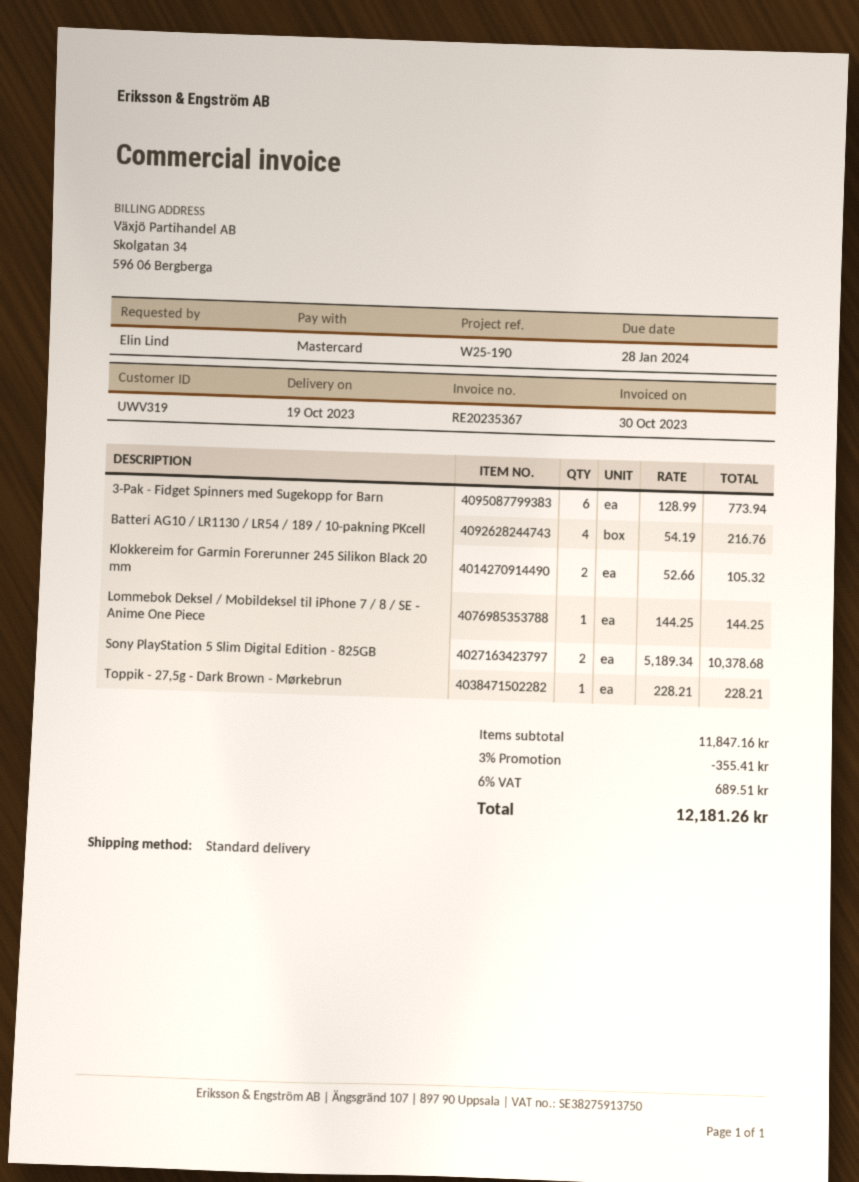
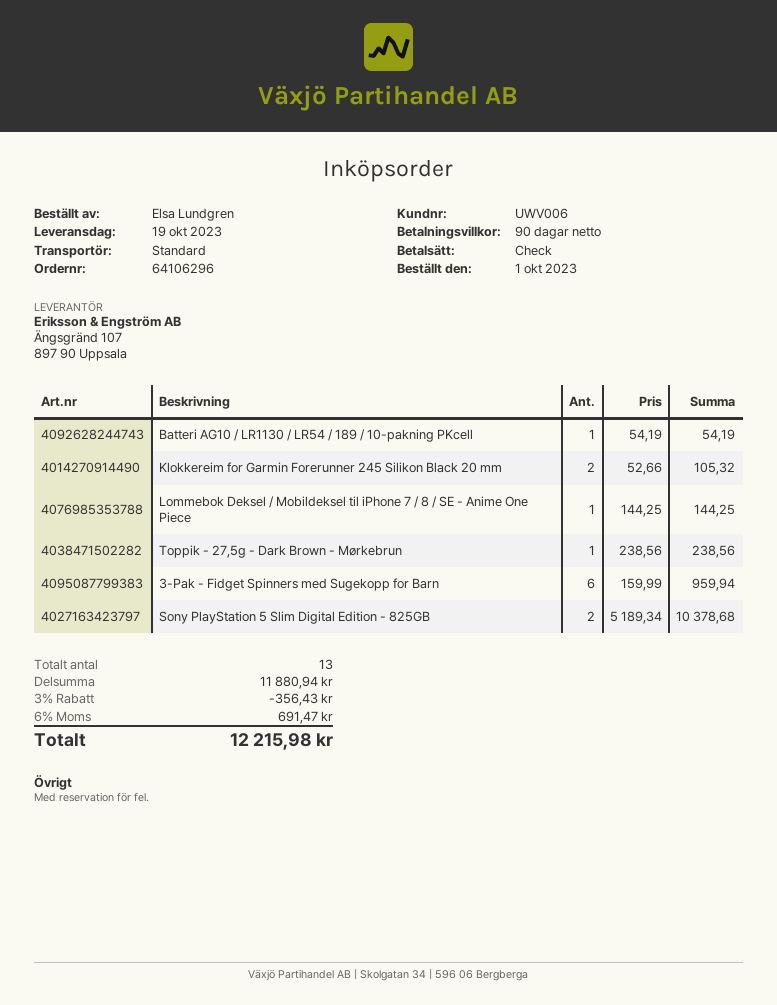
customer number: UWV319 -> UWV006
ordered by: Elin Lind -> Elsa Lundgren
payment method: Mastercard -> cheque
3-Pak - Fidget Spinners med Sugekopp for Barn: 6 x 128.99 = 773.94 -> 6 x 159.99 = 959.94
Batteri AG10 / LR1130 / LR54 / 189 / 10-pakning PKcell: 4 x 54.19 = 216.76 -> 1 x 54.19 = 54.19
Toppik - 27,5g - Dark Brown - Mørkebrun: 1 x 228.21 = 228.21 -> 1 x 238.56 = 238.56
subtotal: 11847.16 -> 11880.94
discount: 3% = 355.41 -> 3% = 356.43
tax: 6% = 689.51 -> 6% = 691.47
total: 12181.26 -> 12215.98

